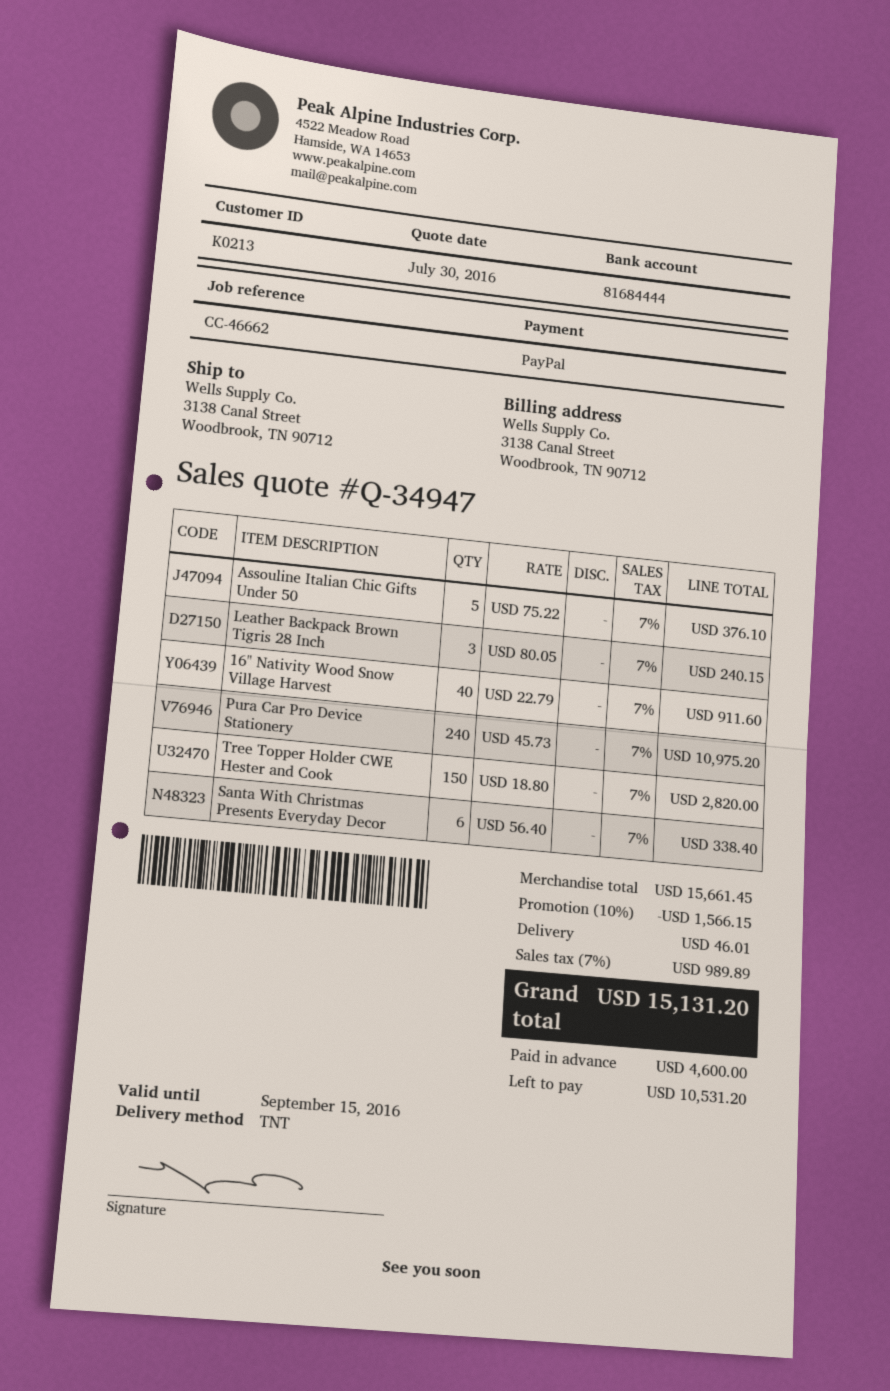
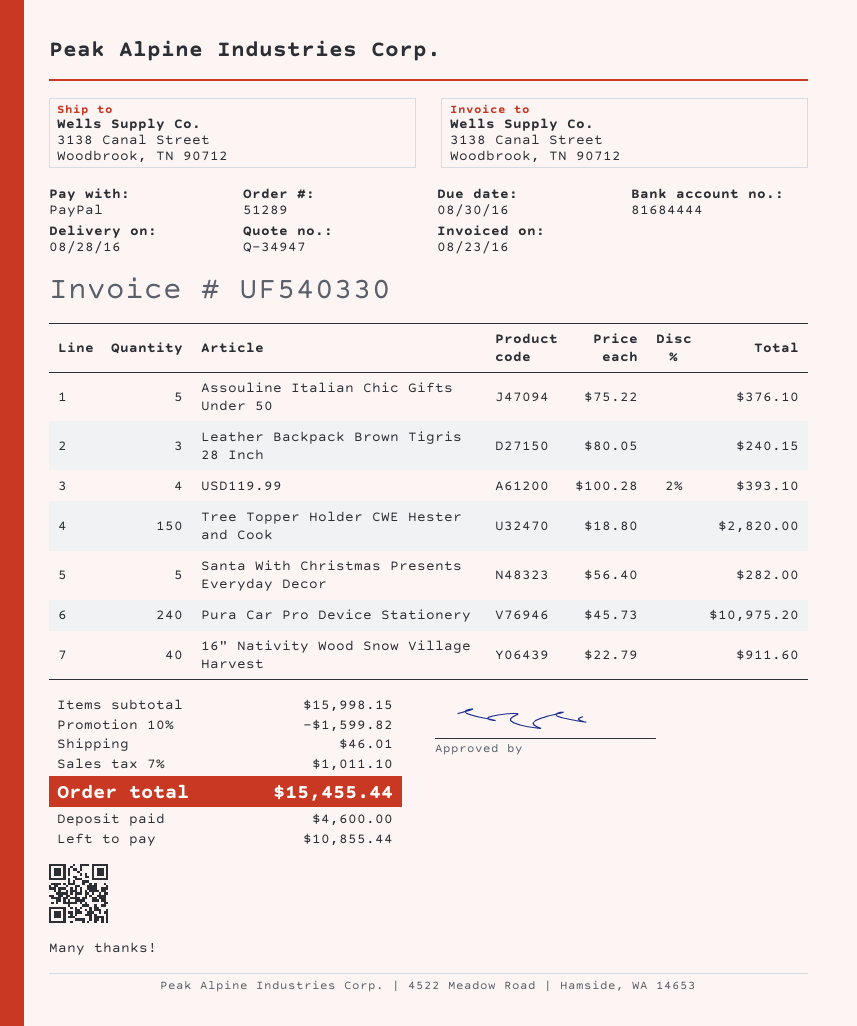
Santa With Christmas Presents Everyday Decor: 6 x 56.40 = 338.40 -> 5 x 56.40 = 282.00
USD119.99: none -> 4 x 100.28 - 2% = 393.10
subtotal: 15661.45 -> 15998.15
discount: 10% = 1566.15 -> 10% = 1599.82
tax: 7% = 989.89 -> 7% = 1011.10
total: 15131.20 -> 15455.44
balance: 10531.20 -> 10855.44

